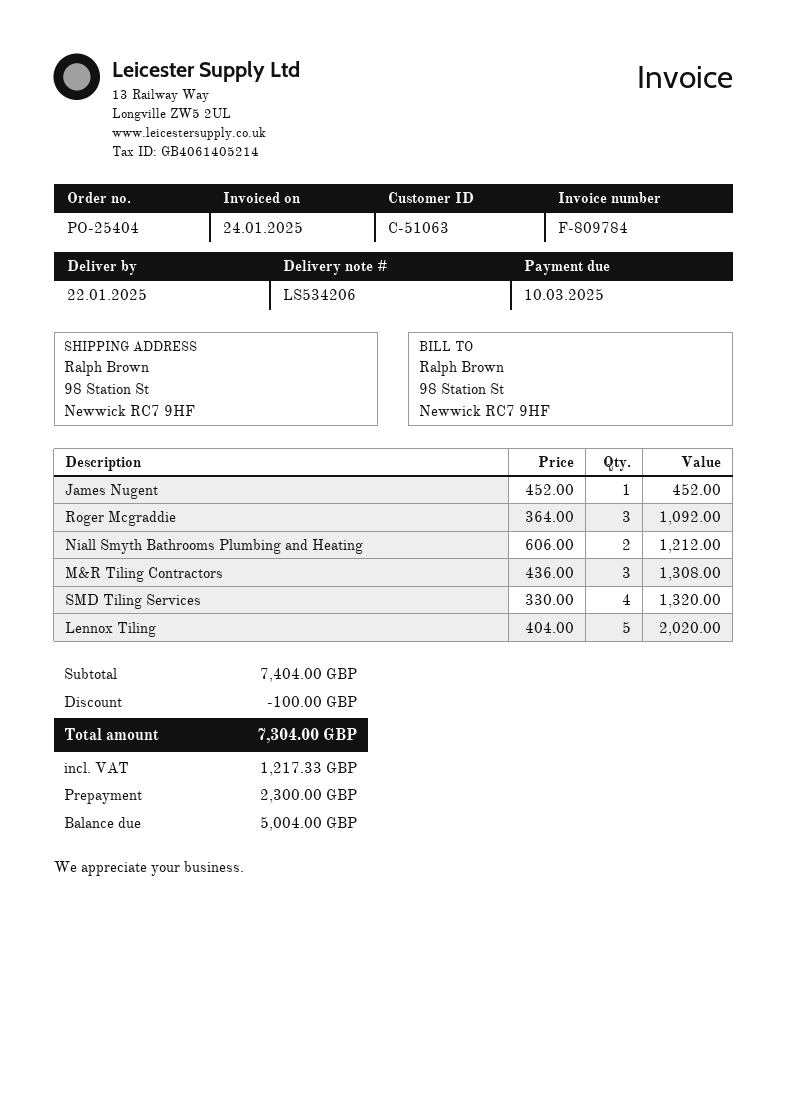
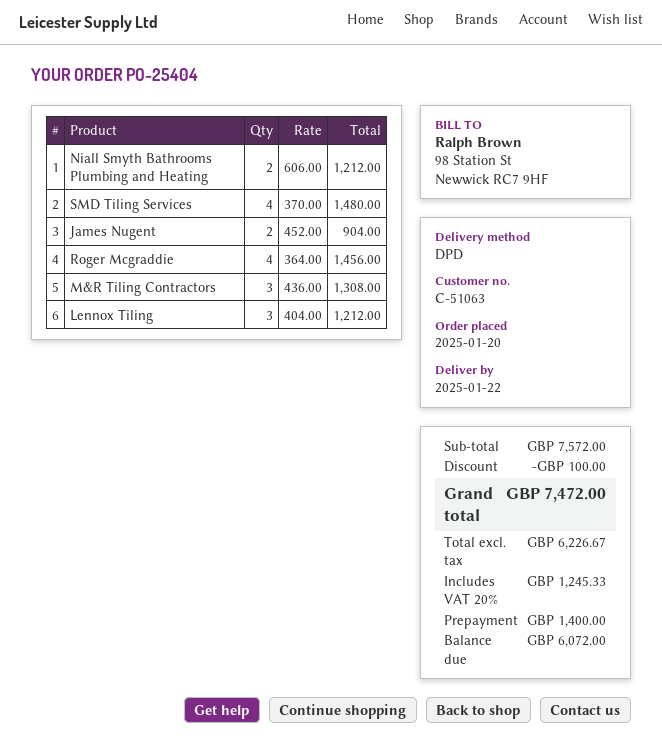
James Nugent: 1 x 452.00 = 452.00 -> 2 x 452.00 = 904.00
Roger Mcgraddie: 3 x 364.00 = 1092.00 -> 4 x 364.00 = 1456.00
SMD Tiling Services: 4 x 330.00 = 1320.00 -> 4 x 370.00 = 1480.00
Lennox Tiling: 5 x 404.00 = 2020.00 -> 3 x 404.00 = 1212.00
subtotal: 7404.00 -> 7572.00
tax: 1217.33 -> 1245.33
total: 7304.00 -> 7472.00
deposit: 2300.00 -> 1400.00
balance: 5004.00 -> 6072.00

